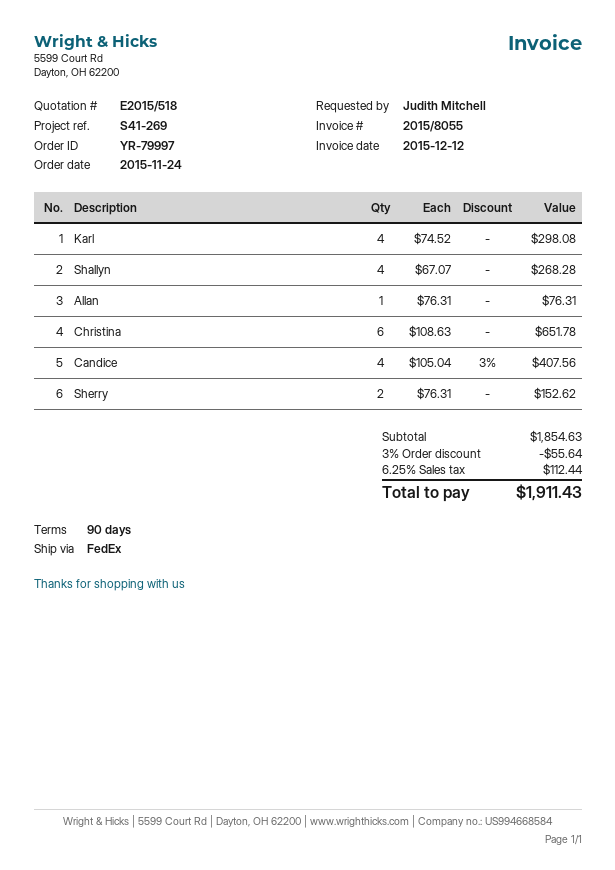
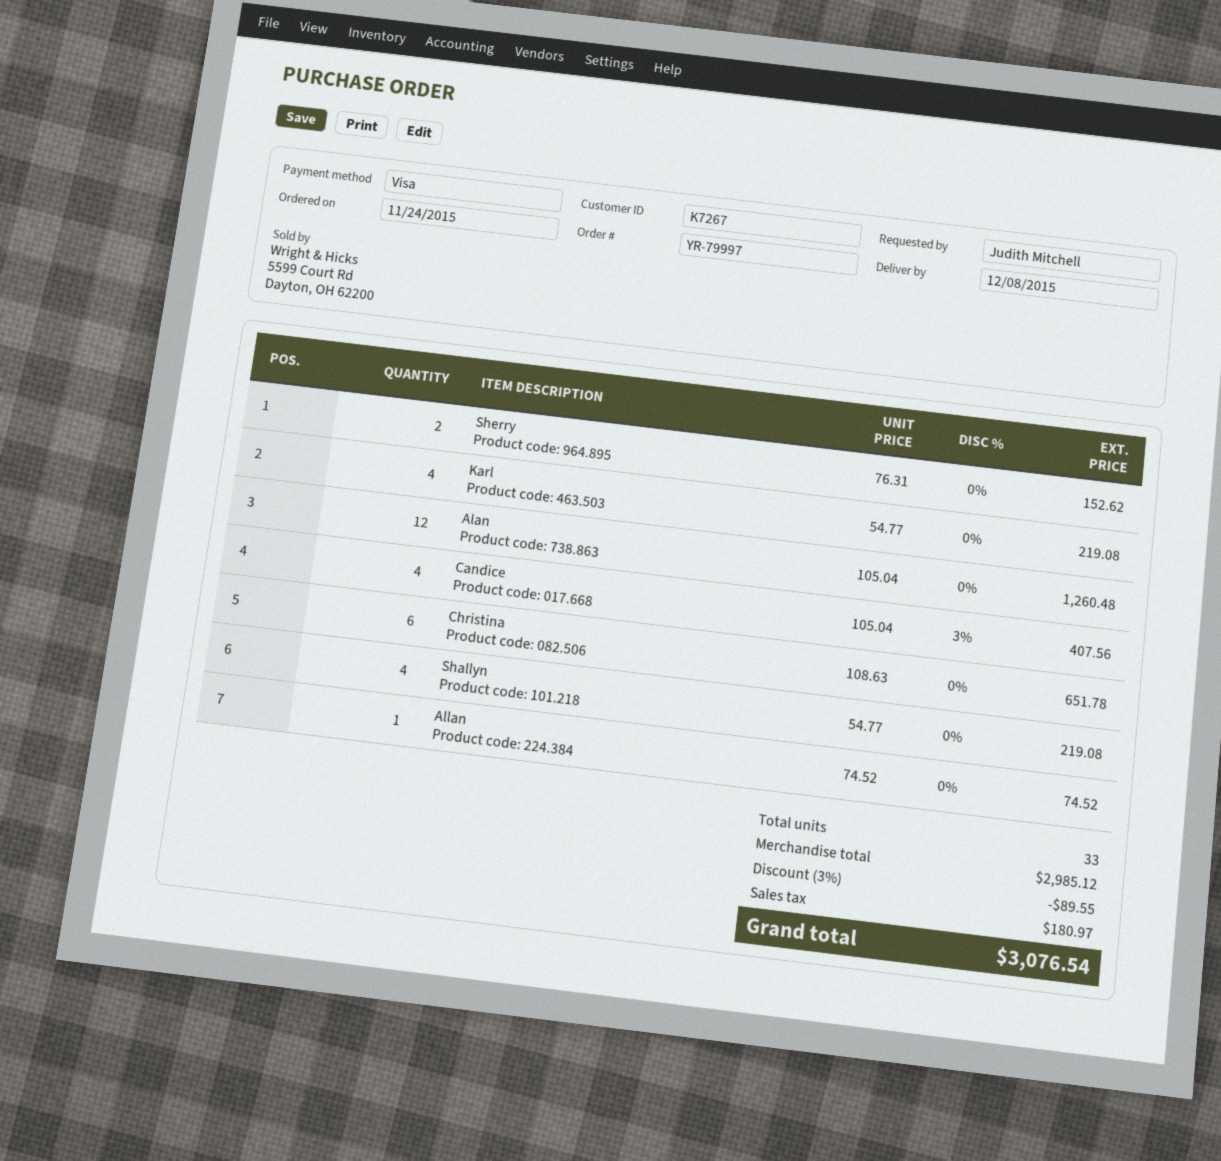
Karl: 4 x 74.52 = 298.08 -> 4 x 54.77 = 219.08
Shallyn: 4 x 67.07 = 268.28 -> 4 x 54.77 = 219.08
Allan: 1 x 76.31 = 76.31 -> 1 x 74.52 = 74.52
Alan: none -> 12 x 105.04 = 1260.48
subtotal: 1854.63 -> 2985.12
discount: 3% = 55.64 -> 3% = 89.55
tax: 112.44 -> 180.97
total: 1911.43 -> 3076.54

